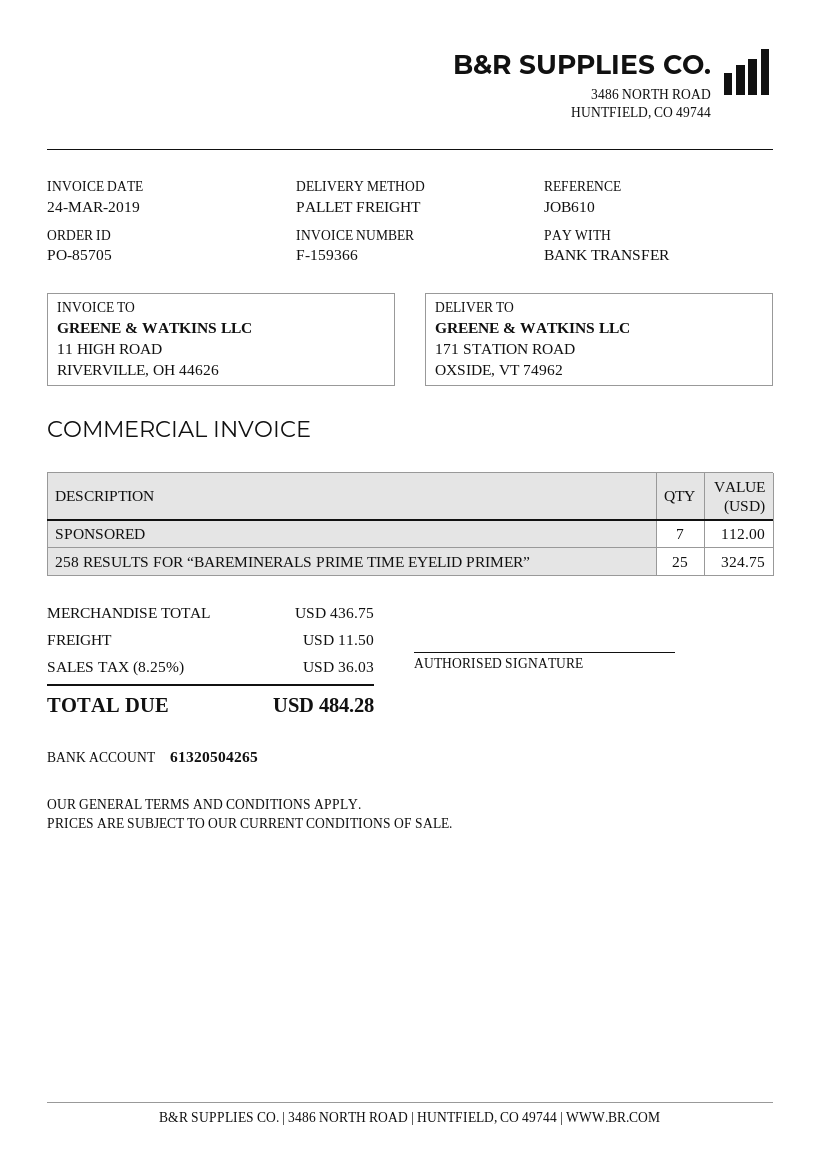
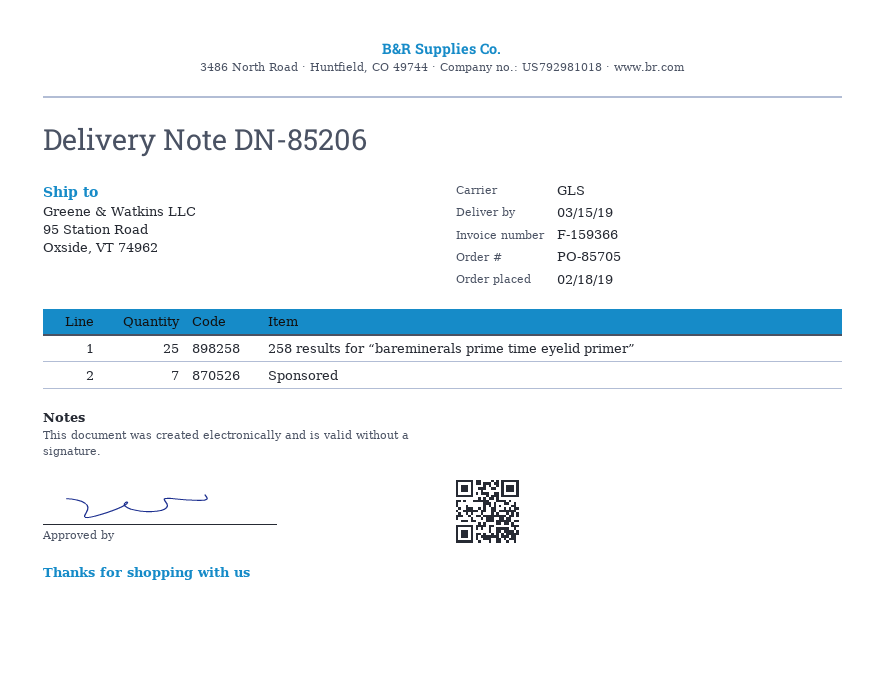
shipping method: pallet freight -> GLS
ship to: 171 STATION ROAD, OXSIDE, VT 74962 -> 95 Station Road, Oxside, VT 74962

